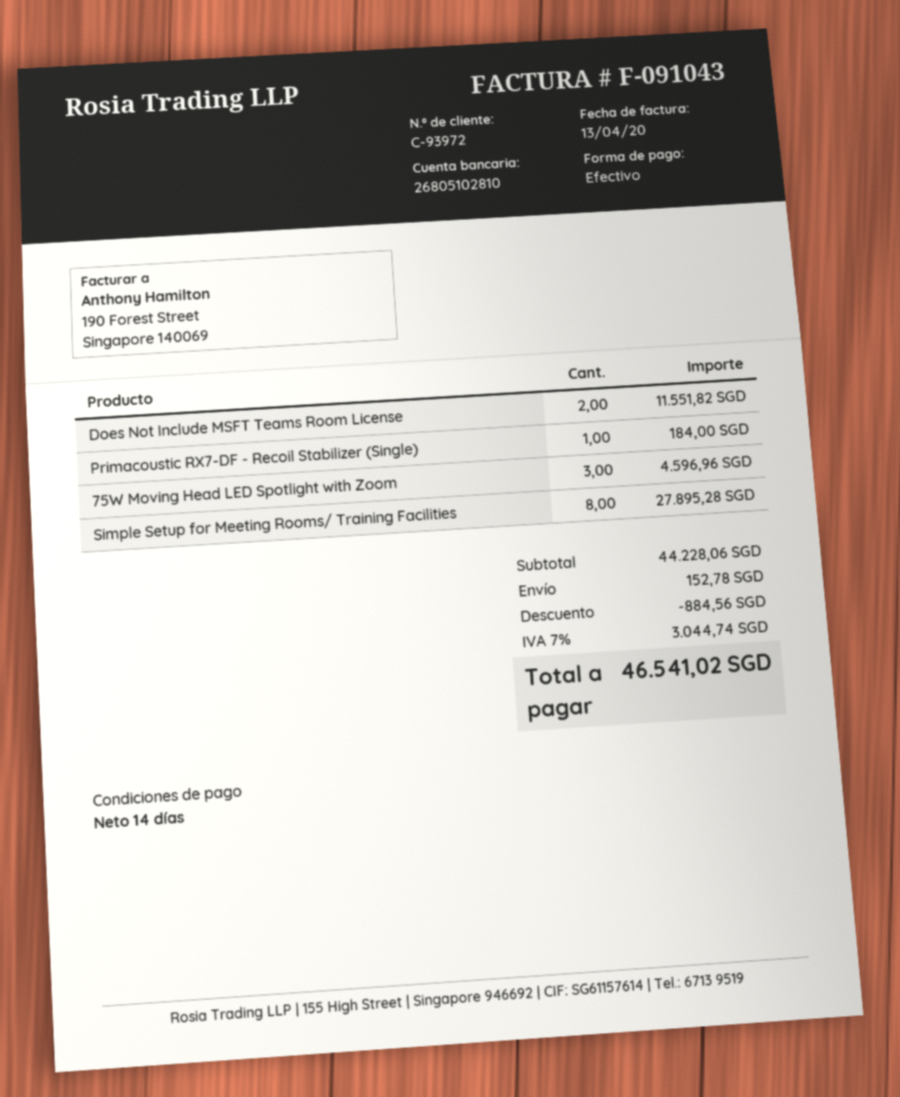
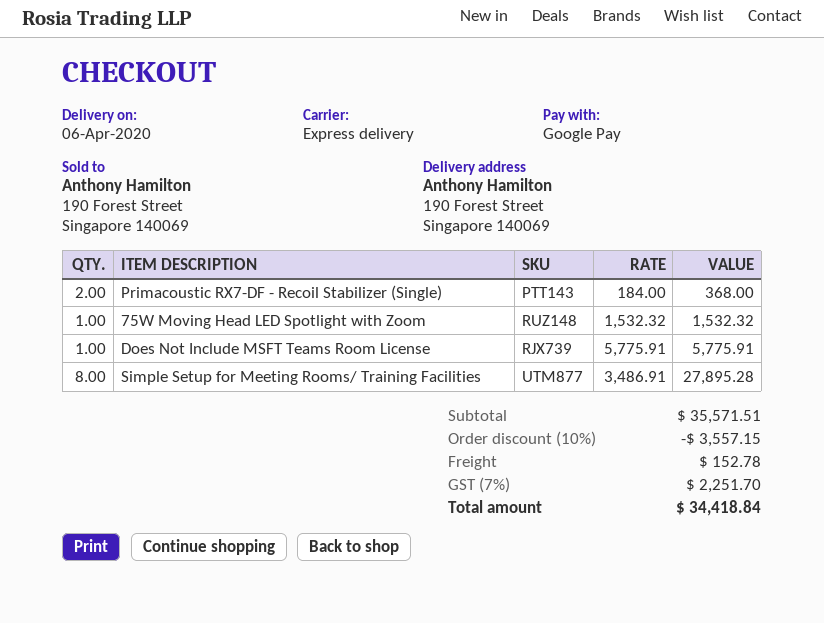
payment method: cash -> Google Pay
Does Not Include MSFT Teams Room License: 2 for 11551.82 -> 1 for 5775.91
Primacoustic RX7-DF - Recoil Stabilizer (Single): 1 for 184.00 -> 2 for 368.00
75W Moving Head LED Spotlight with Zoom: 3 for 4596.96 -> 1 for 1532.32
subtotal: 44228.06 -> 35571.51
discount: 884.56 -> 3557.15
tax: 7% = 3044.74 -> 7% = 2251.70
total: 46541.02 -> 34418.84

